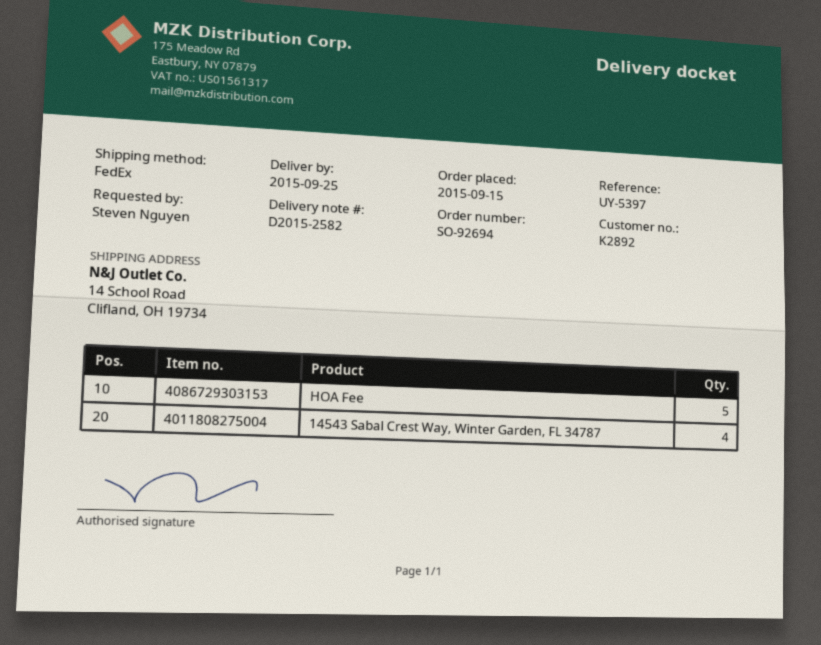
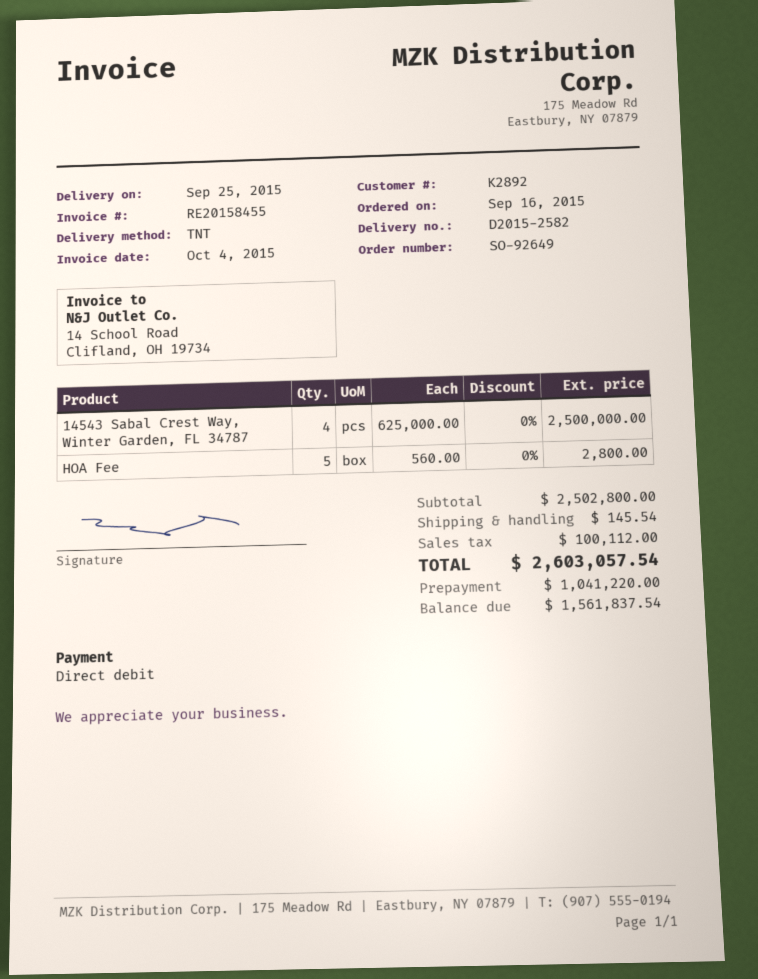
order number: SO-92694 -> SO-92649
order date: 2015-09-15 -> 2015-09-16
shipping method: FedEx -> TNT

